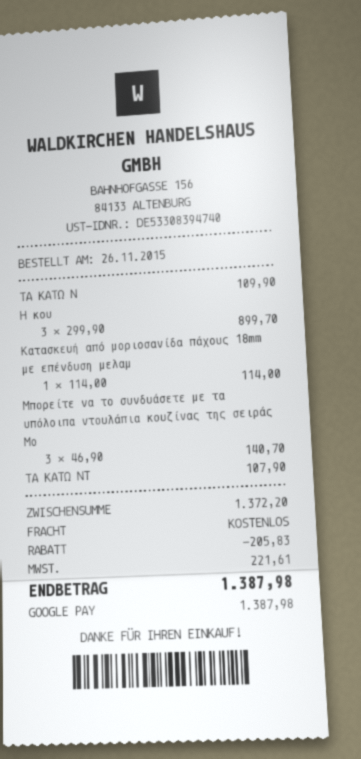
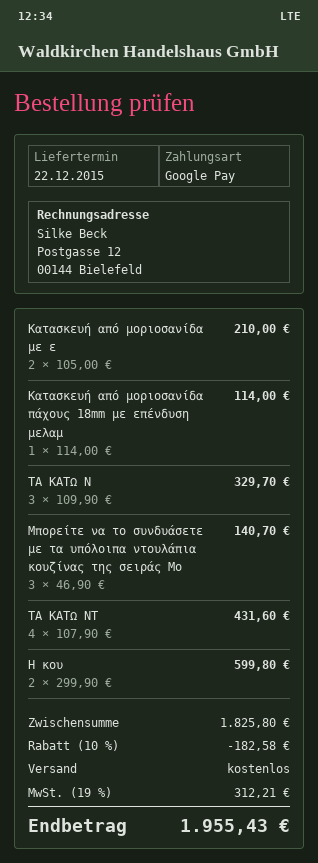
ΤΑ ΚΑΤΩ Ν: 1 x 109.90 = 109.90 -> 3 x 109.90 = 329.70
Η κου: 3 x 299.90 = 899.70 -> 2 x 299.90 = 599.80
ΤΑ ΚΑΤΩ ΝΤ: 1 x 107.90 = 107.90 -> 4 x 107.90 = 431.60
Κατασκευή από μοριοσανίδα με ε: none -> 2 x 105.00 = 210.00
subtotal: 1372.20 -> 1825.80
discount: 205.83 -> 182.58
tax: 221.61 -> 312.21
total: 1387.98 -> 1955.43

